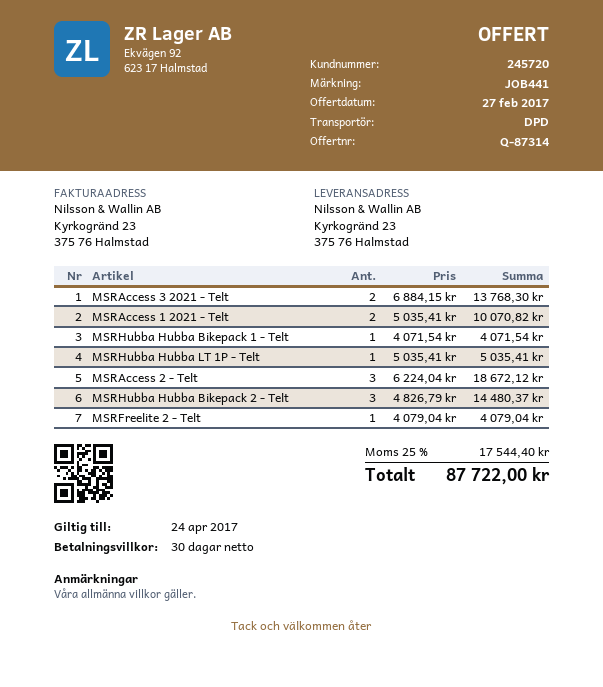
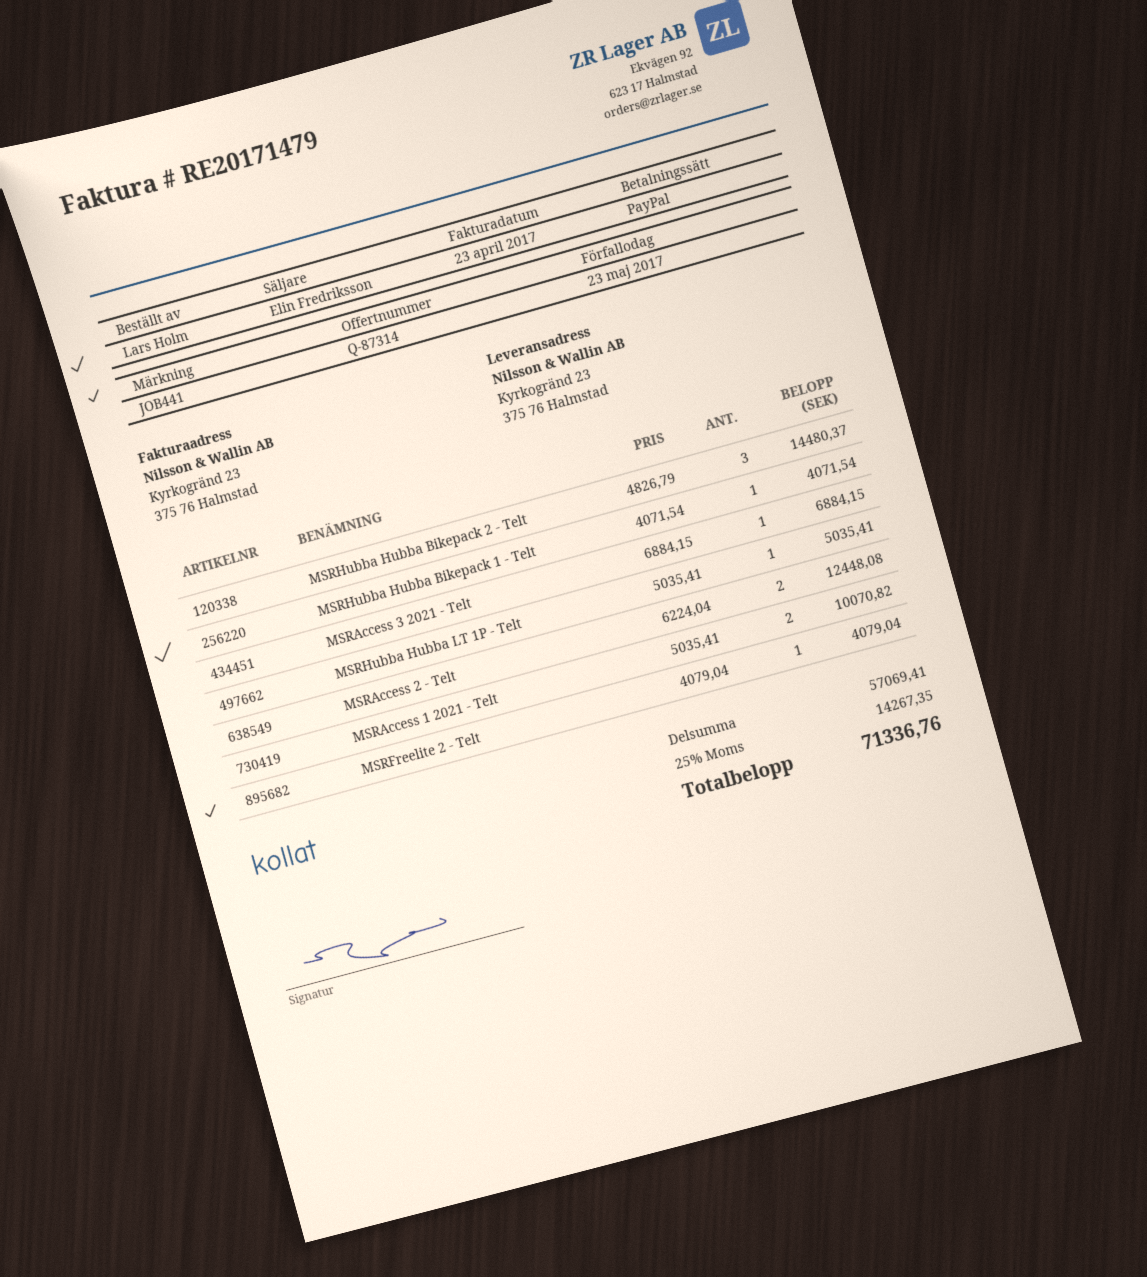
MSRAccess 3 2021 - Telt: 2 x 6884.15 = 13768.30 -> 1 x 6884.15 = 6884.15
MSRAccess 2 - Telt: 3 x 6224.04 = 18672.12 -> 2 x 6224.04 = 12448.08
tax: 25% = 17544.40 -> 25% = 14267.35
total: 87722.00 -> 71336.76

